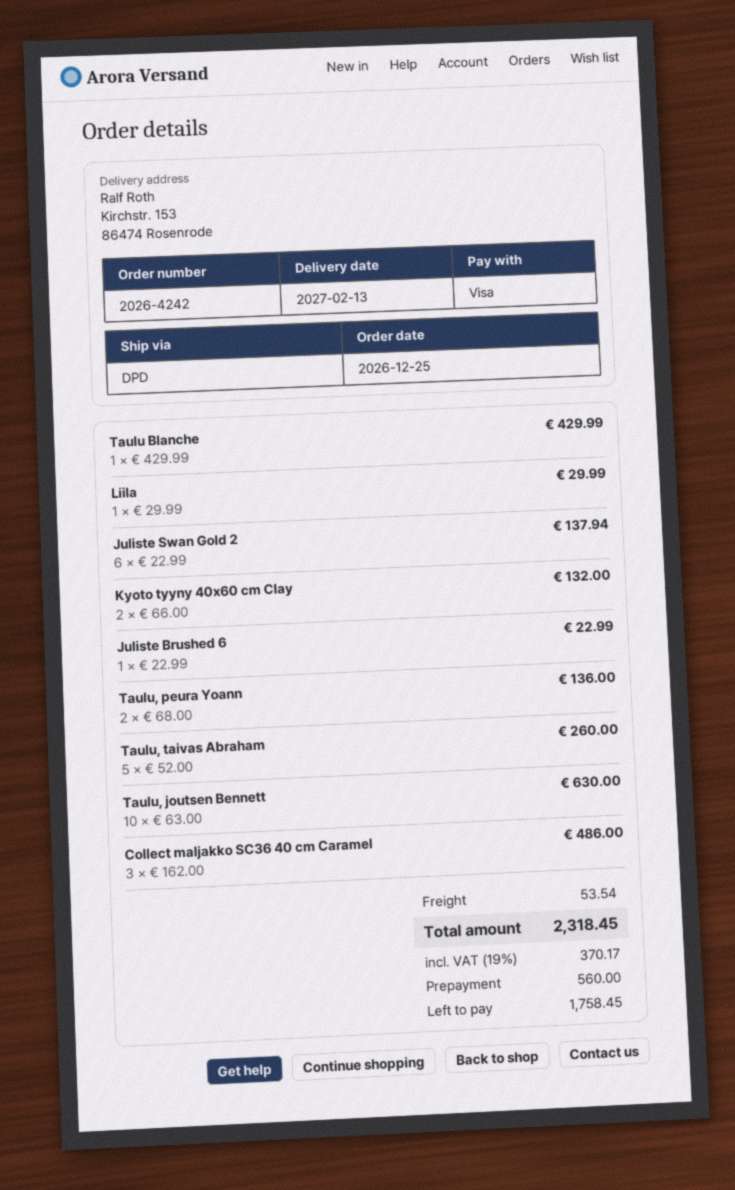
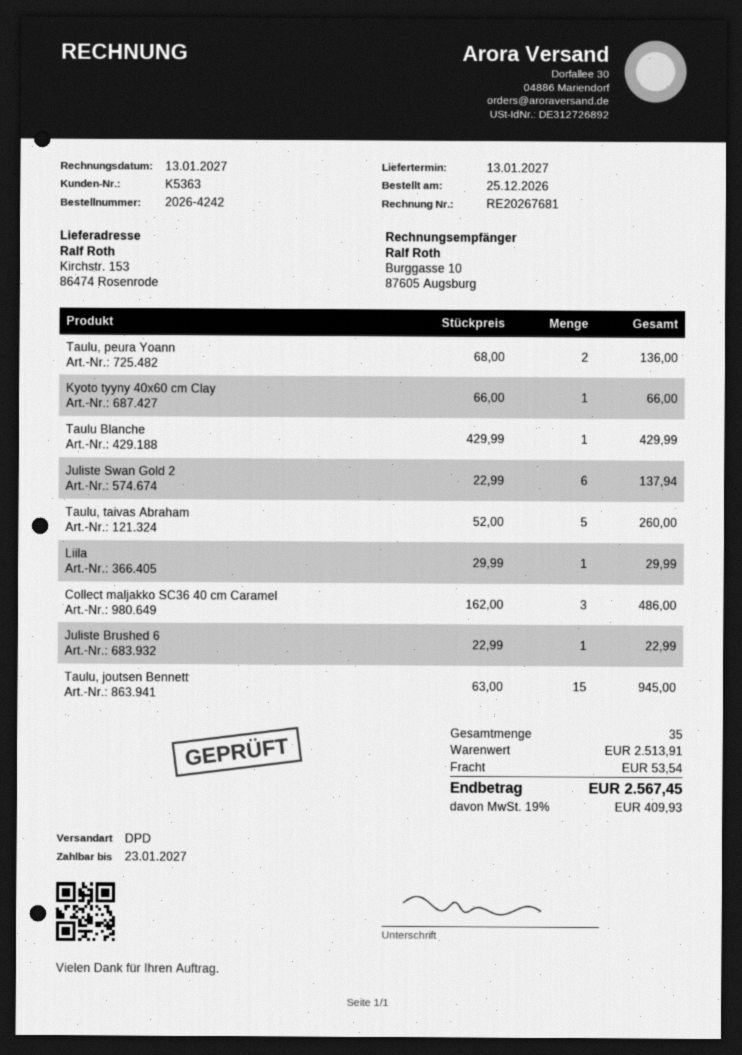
delivery date: 2027-02-13 -> 2027-01-13
Kyoto tyyny 40x60 cm Clay: 2 x 66.00 = 132.00 -> 1 x 66.00 = 66.00
Taulu, joutsen Bennett: 10 x 63.00 = 630.00 -> 15 x 63.00 = 945.00
tax: 19% = 370.17 -> 19% = 409.93
total: 2318.45 -> 2567.45

